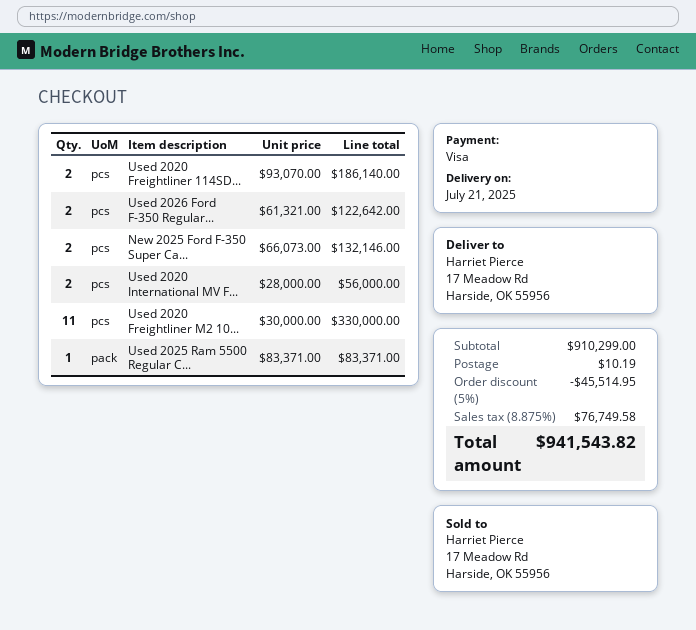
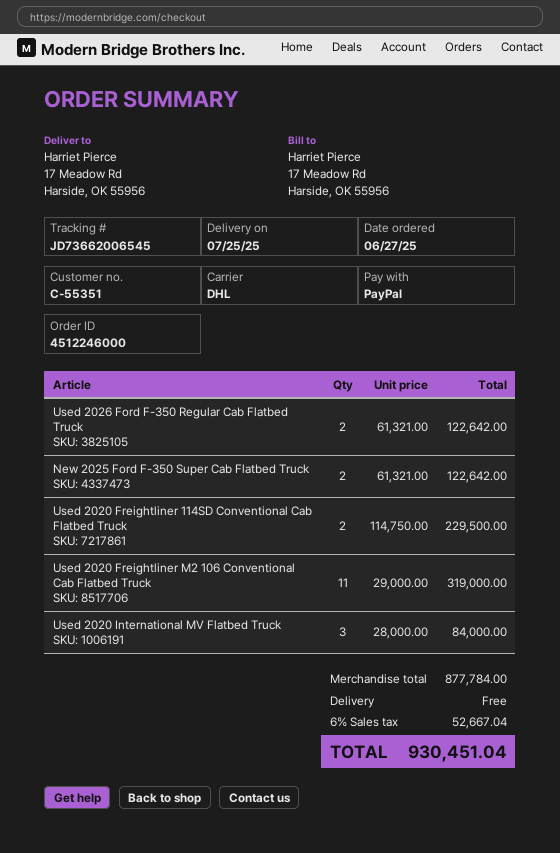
delivery date: 2025-07-21 -> 2025-07-25
payment method: Visa -> PayPal
Used 2020 Freightliner 114SD...: 2 x 93070.00 = 186140.00 -> 2 x 114750.00 = 229500.00
New 2025 Ford F-350 Super Ca...: 2 x 66073.00 = 132146.00 -> 2 x 61321.00 = 122642.00
Used 2020 International MV F...: 2 x 28000.00 = 56000.00 -> 3 x 28000.00 = 84000.00
Used 2020 Freightliner M2 10...: 11 x 30000.00 = 330000.00 -> 11 x 29000.00 = 319000.00
Used 2025 Ram 5500 Regular C...: 1 x 83371.00 = 83371.00 -> none
subtotal: 910299.00 -> 877784.00
discount: 5% = 45514.95 -> none
shipping: 10.19 -> 0.00
tax: 8.875% = 76749.58 -> 6% = 52667.04
total: 941543.82 -> 930451.04

